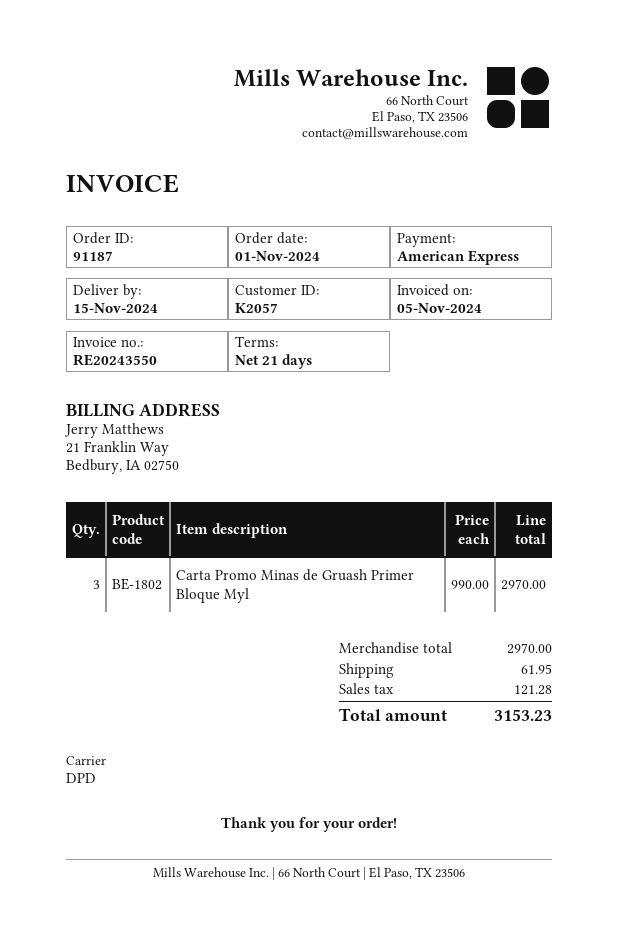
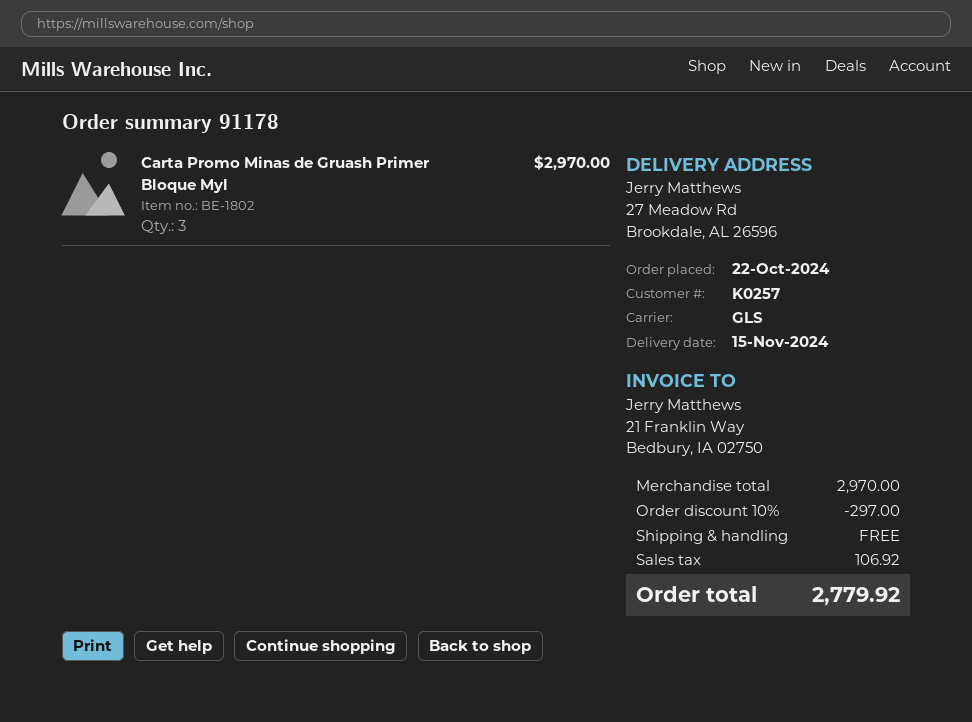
order number: 91187 -> 91178
order date: 2024-11-01 -> 2024-10-22
customer number: K2057 -> K0257
shipping method: DPD -> GLS
discount: none -> 10% = 297.00
shipping: 61.95 -> 0.00
tax: 121.28 -> 106.92
total: 3153.23 -> 2779.92

